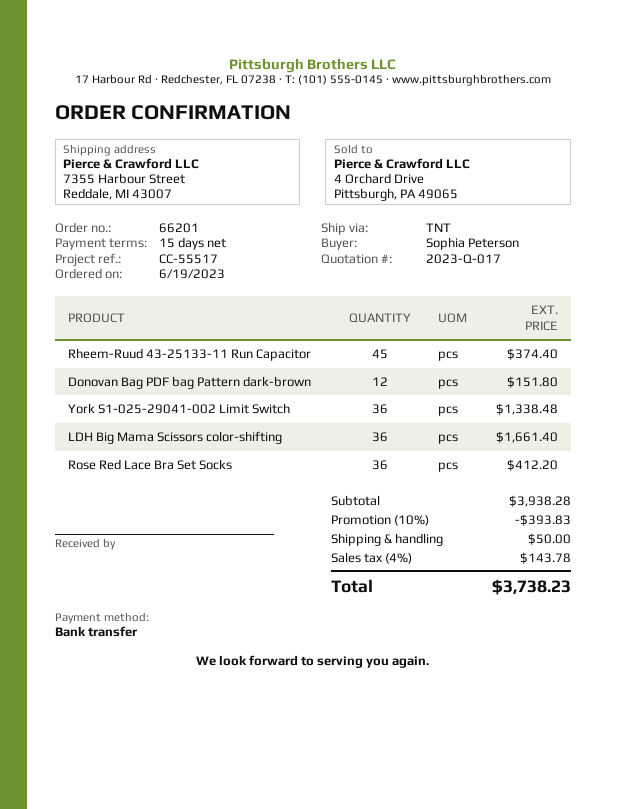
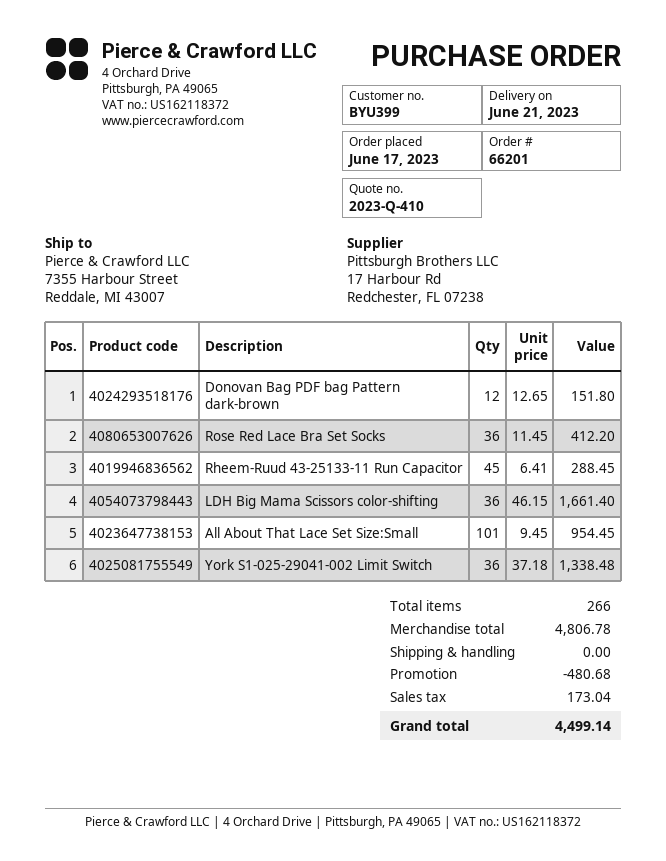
quote number: 2023-Q-017 -> 2023-Q-410
order date: 2023-06-19 -> 2023-06-17
Rheem-Ruud 43-25133-11 Run Capacitor: 45 for 374.40 -> 45 for 288.45
All About That Lace Set Size:Small: none -> 101 for 954.45
subtotal: 3938.28 -> 4806.78
discount: 393.83 -> 480.68
shipping: 50.00 -> 0.00
tax: 143.78 -> 173.04
total: 3738.23 -> 4499.14

